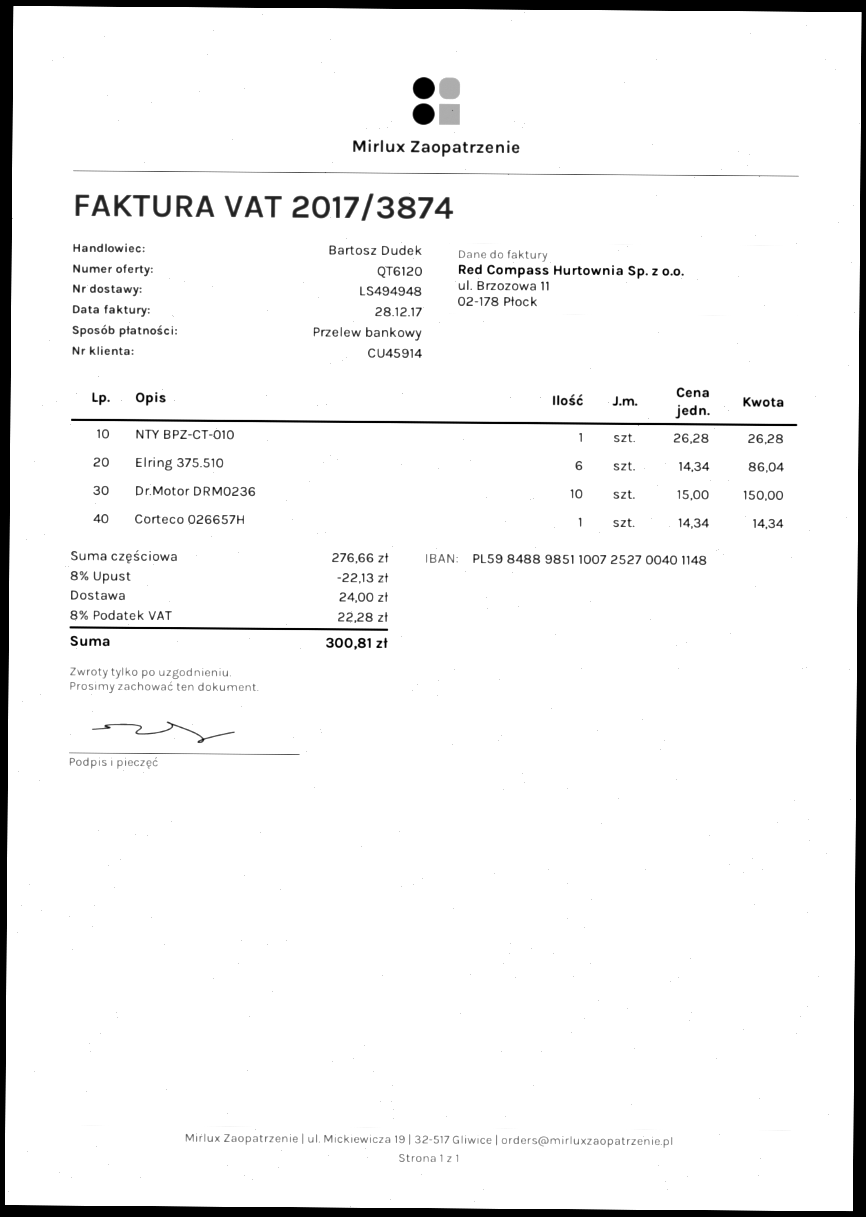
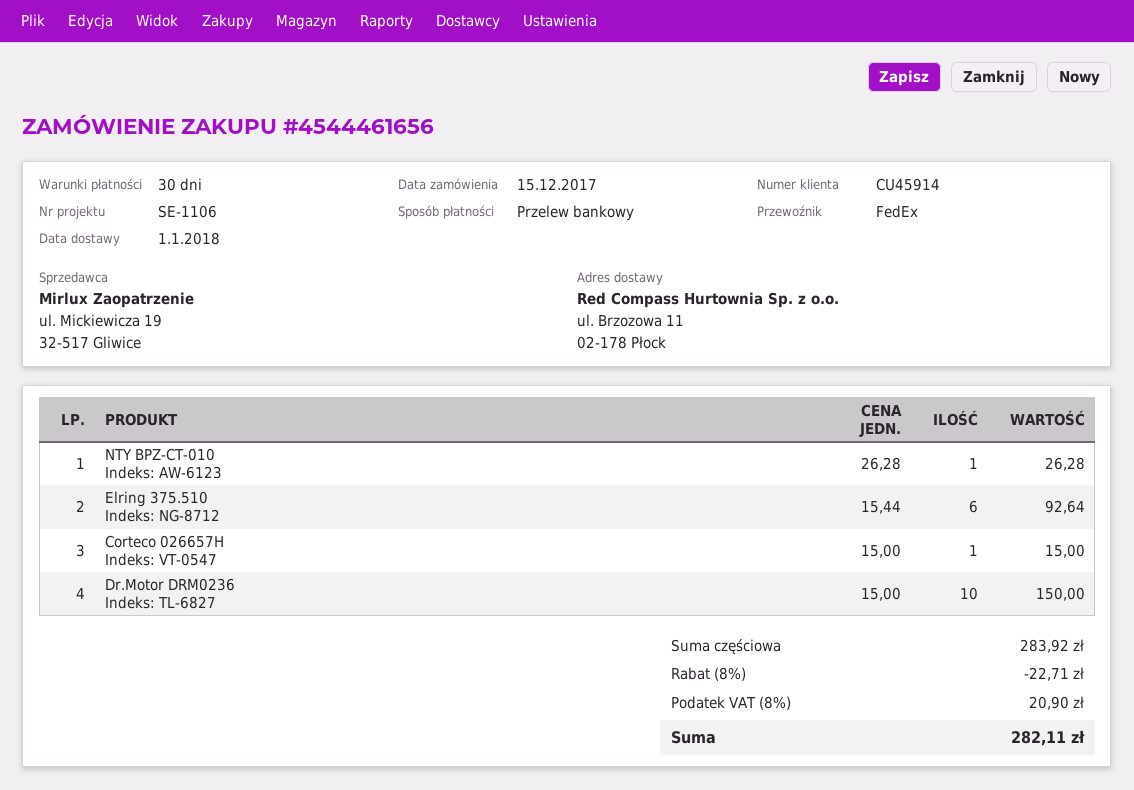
Elring 375.510: 6 x 14.34 = 86.04 -> 6 x 15.44 = 92.64
Corteco 026657H: 1 x 14.34 = 14.34 -> 1 x 15.00 = 15.00
subtotal: 276.66 -> 283.92
discount: 8% = 22.13 -> 8% = 22.71
shipping: 24.00 -> none
tax: 8% = 22.28 -> 8% = 20.90
total: 300.81 -> 282.11

